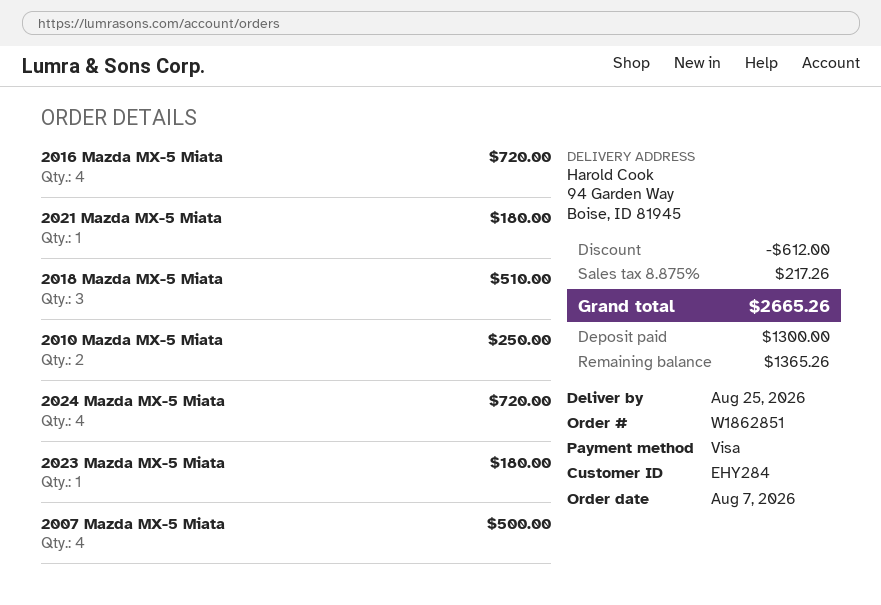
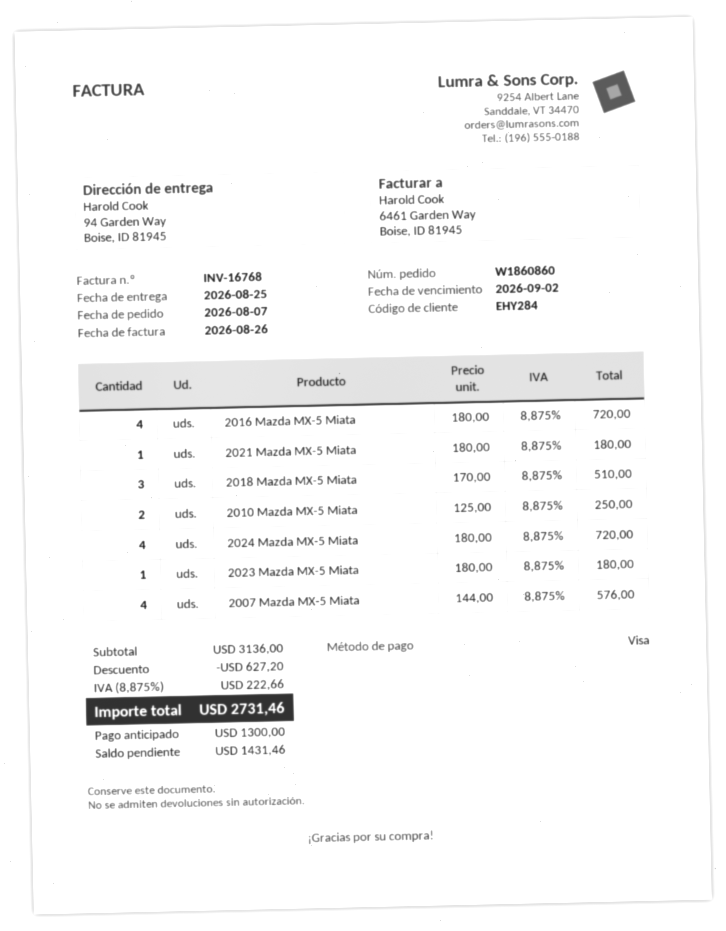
order number: W1862851 -> W1860860
2007 Mazda MX-5 Miata: 4 for 500.00 -> 4 for 576.00
discount: 612.00 -> 627.20
tax: 8.875% = 217.26 -> 8.875% = 222.66
total: 2665.26 -> 2731.46
balance: 1365.26 -> 1431.46

